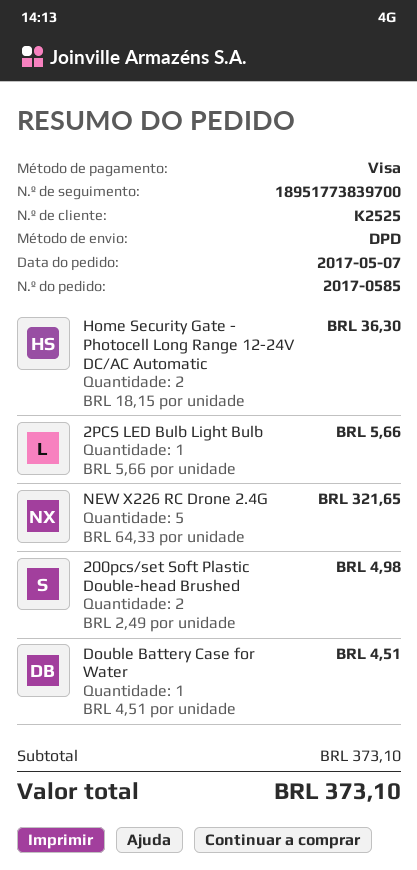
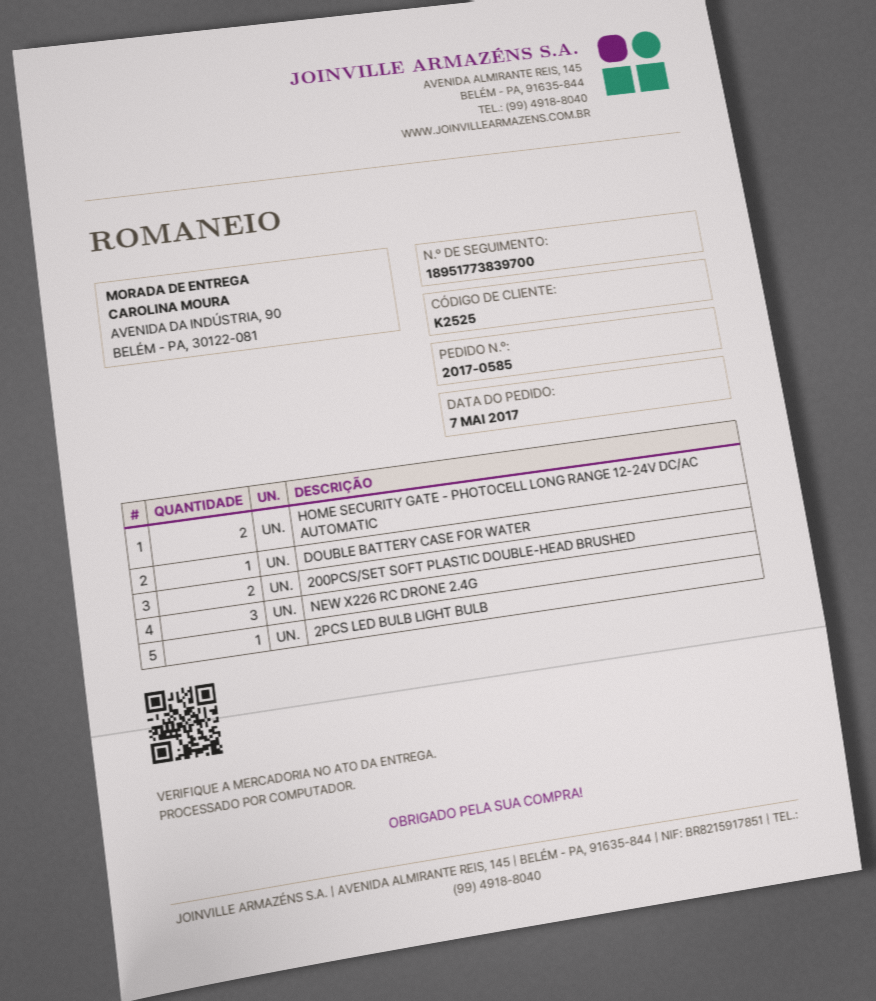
NEW X226 RC Drone 2.4G: 5 -> 3

